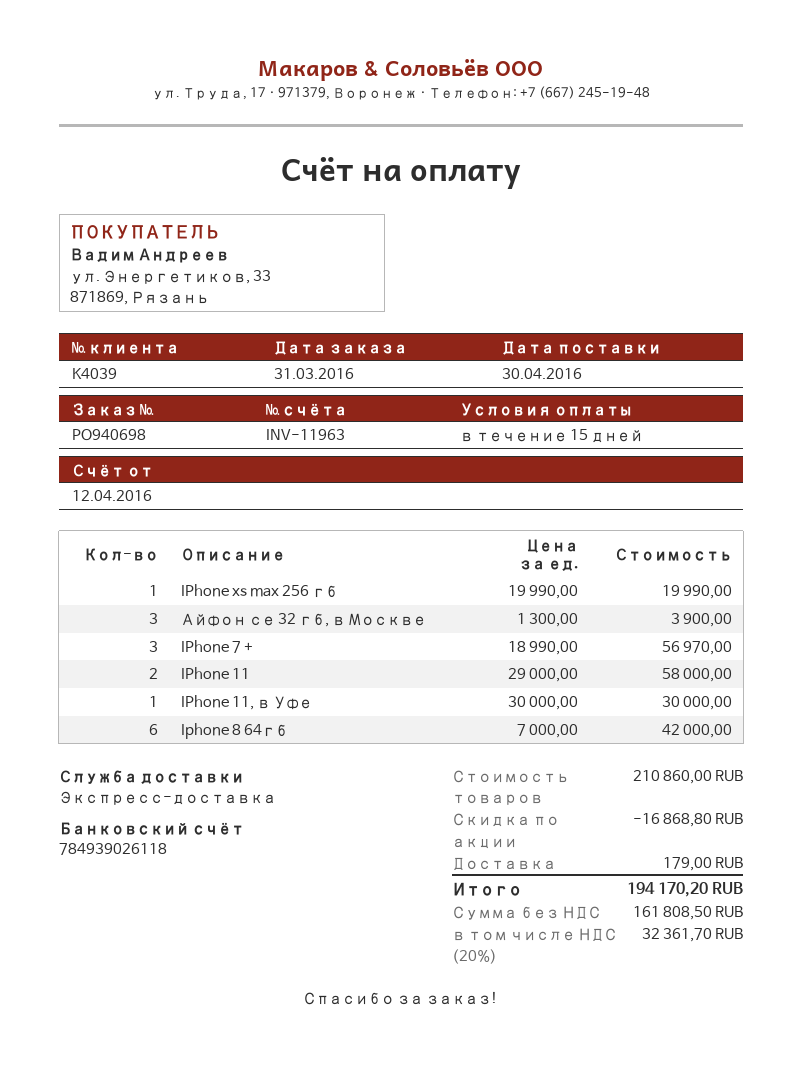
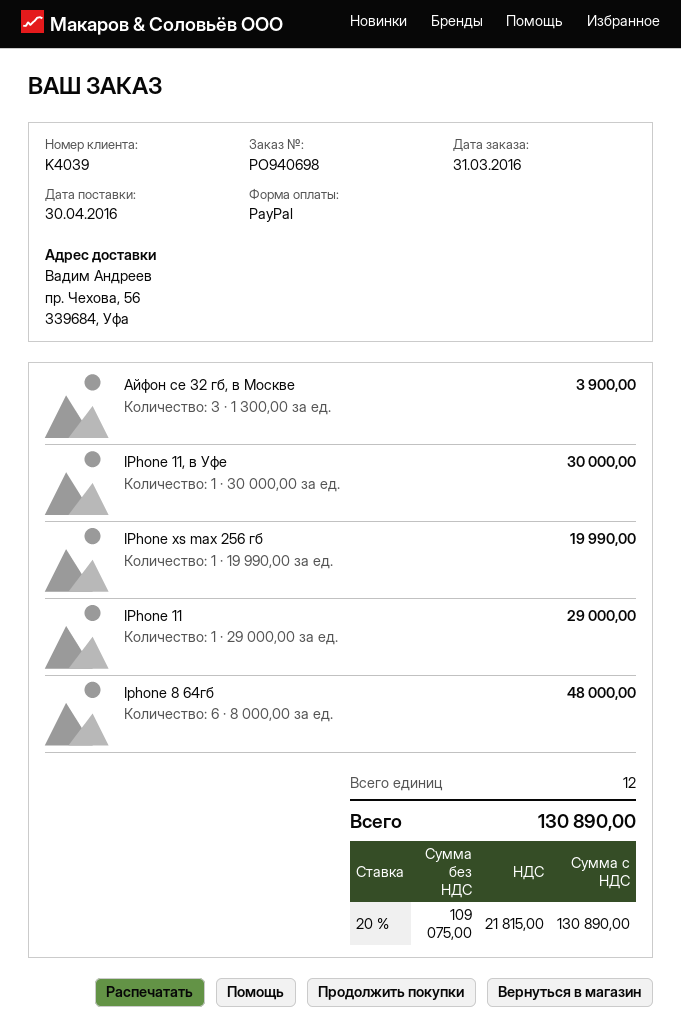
IPhone 7 +: 3 x 18990.00 = 56970.00 -> none
IPhone 11: 2 x 29000.00 = 58000.00 -> 1 x 29000.00 = 29000.00
Iphone 8 64гб: 6 x 7000.00 = 42000.00 -> 6 x 8000.00 = 48000.00
discount: 16868.80 -> none
shipping: 179.00 -> none
net: 161808.50 -> 109075.00
tax: 20% = 32361.70 -> 20% = 21815.00
total: 194170.20 -> 130890.00

